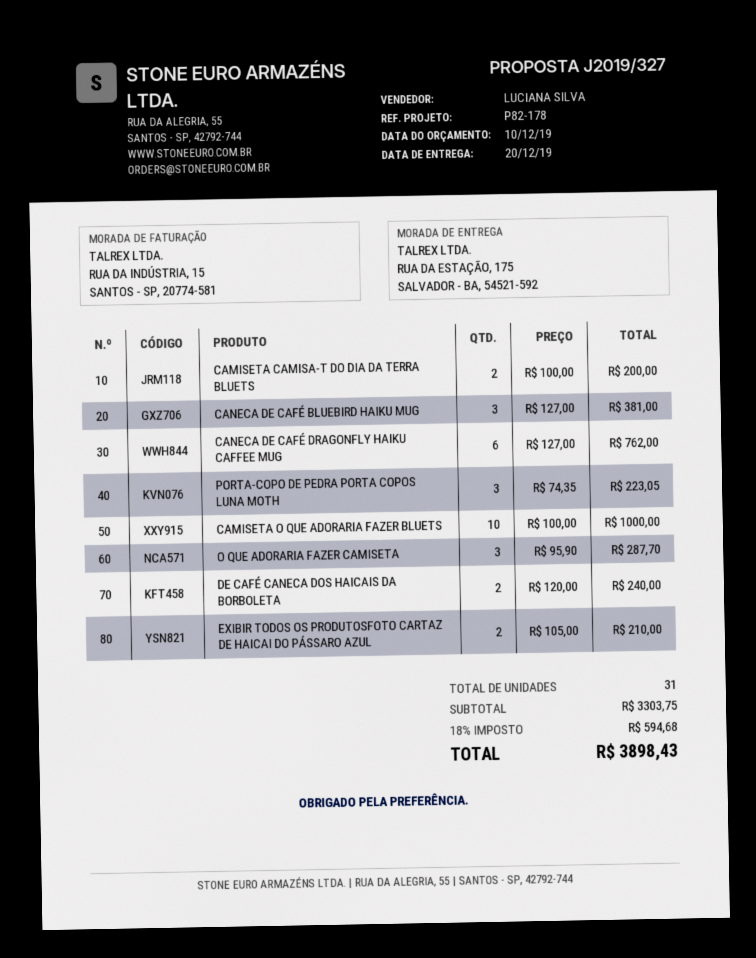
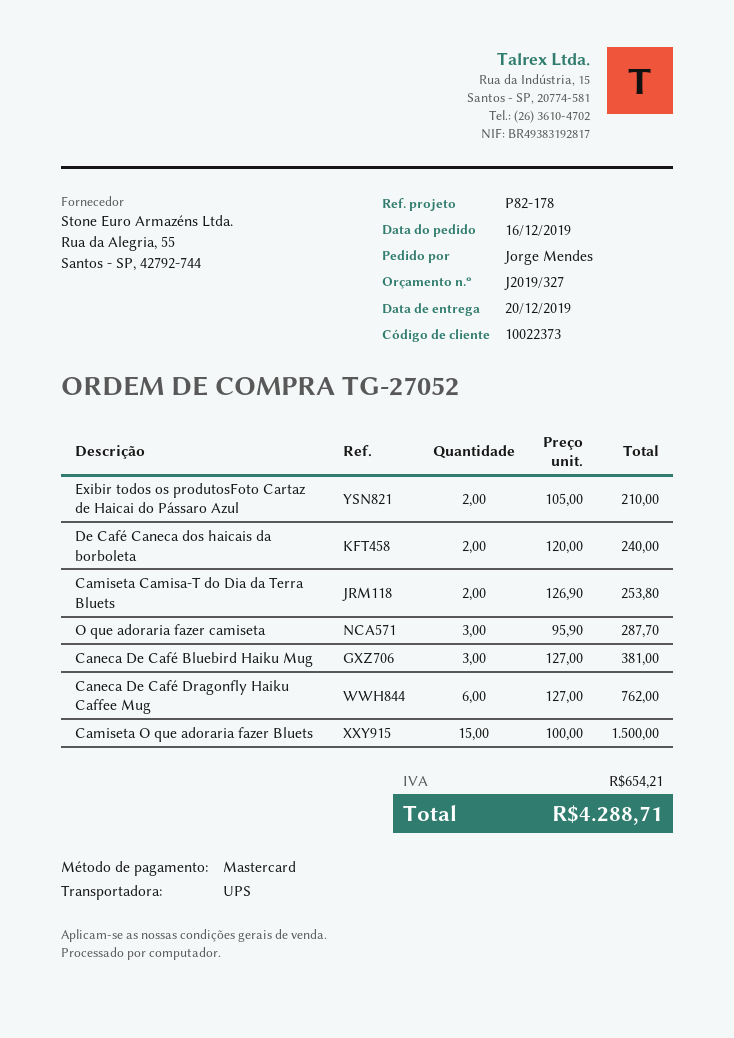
CAMISETA CAMISA-T DO DIA DA TERRA BLUETS: 2 x 100.00 = 200.00 -> 2 x 126.90 = 253.80
PORTA-COPO DE PEDRA PORTA COPOS LUNA MOTH: 3 x 74.35 = 223.05 -> none
CAMISETA O QUE ADORARIA FAZER BLUETS: 10 x 100.00 = 1000.00 -> 15 x 100.00 = 1500.00
tax: 594.68 -> 654.21
total: 3898.43 -> 4288.71

